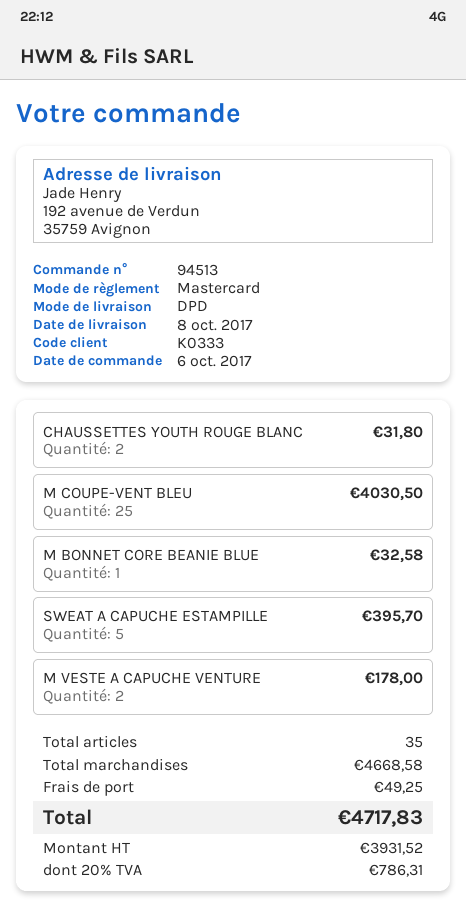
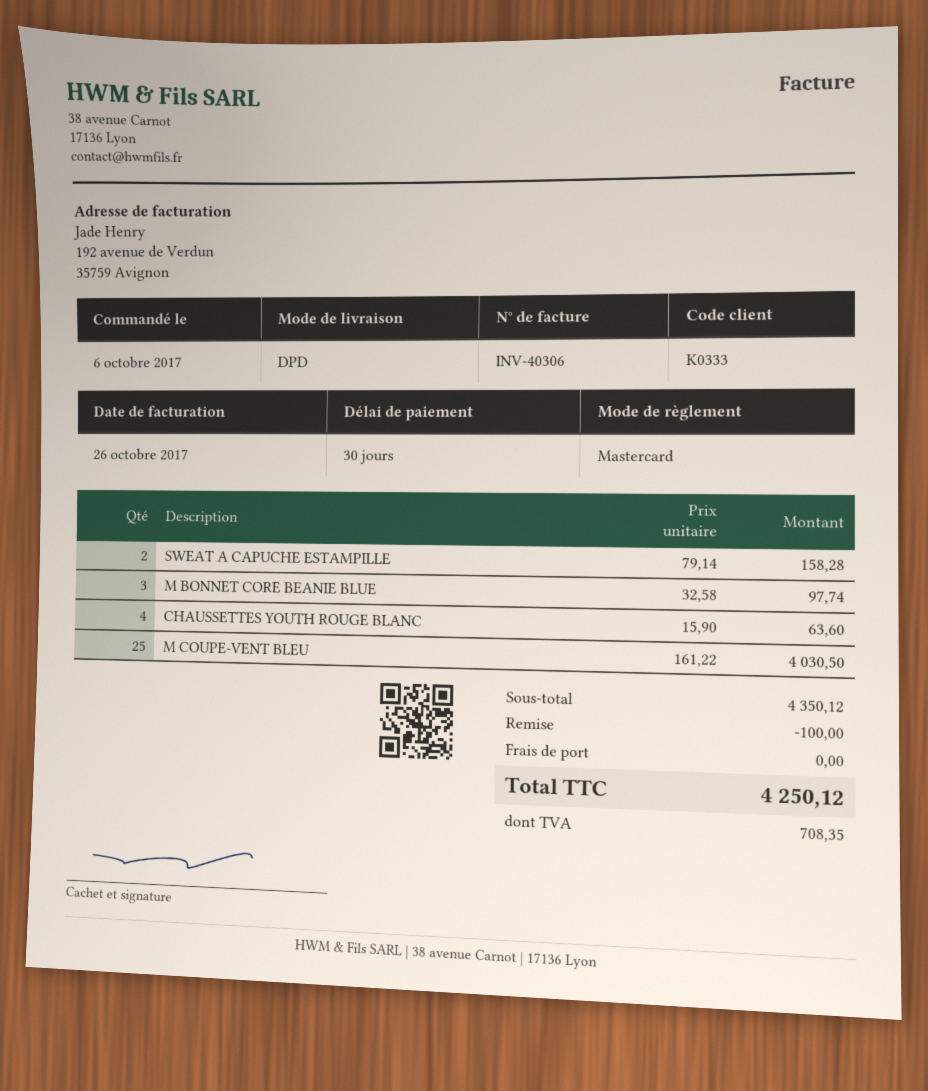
CHAUSSETTES YOUTH ROUGE BLANC: 2 for 31.80 -> 4 for 63.60
M BONNET CORE BEANIE BLUE: 1 for 32.58 -> 3 for 97.74
SWEAT A CAPUCHE ESTAMPILLE: 5 for 395.70 -> 2 for 158.28
M VESTE A CAPUCHE VENTURE: 2 for 178.00 -> none
subtotal: 4668.58 -> 4350.12
discount: none -> 100.00
shipping: 49.25 -> 0.00
tax: 786.31 -> 708.35
total: 4717.83 -> 4250.12

